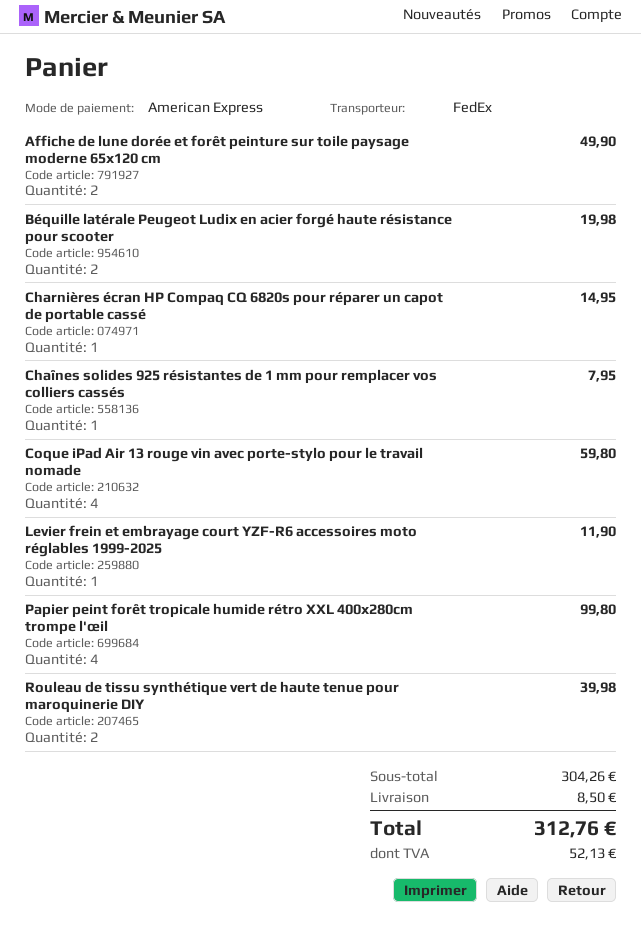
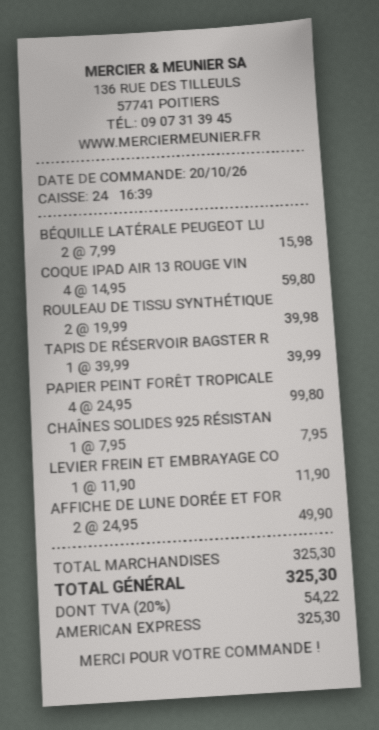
Béquille latérale Peugeot Ludix en acier forgé haute résistance pour scooter: 2 for 19.98 -> 2 for 15.98
Charnières écran HP Compaq CQ 6820s pour réparer un capot de portable cassé: 1 for 14.95 -> none
TAPIS DE RÉSERVOIR BAGSTER R: none -> 1 for 39.99
subtotal: 304.26 -> 325.30
shipping: 8.50 -> none
tax: 52.13 -> 54.22
total: 312.76 -> 325.30

